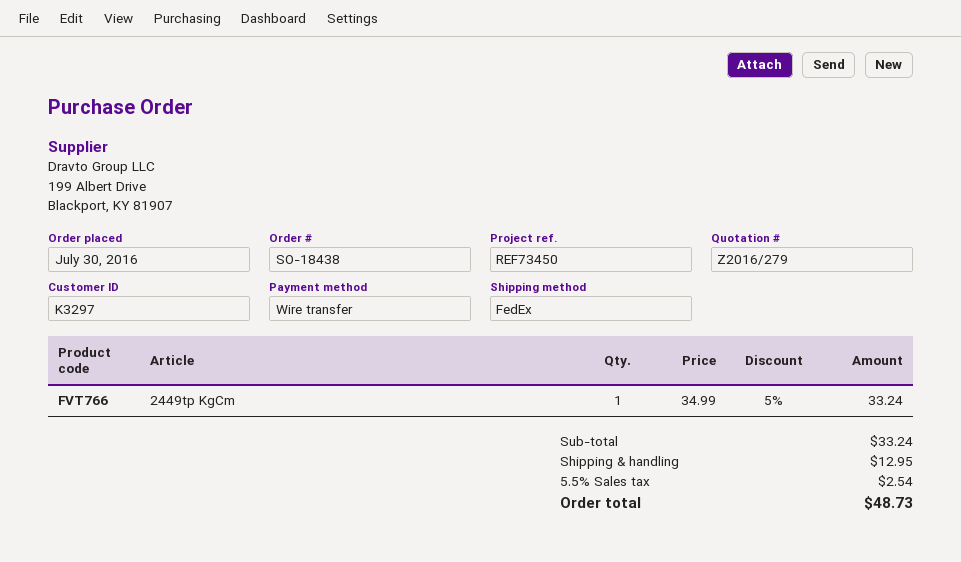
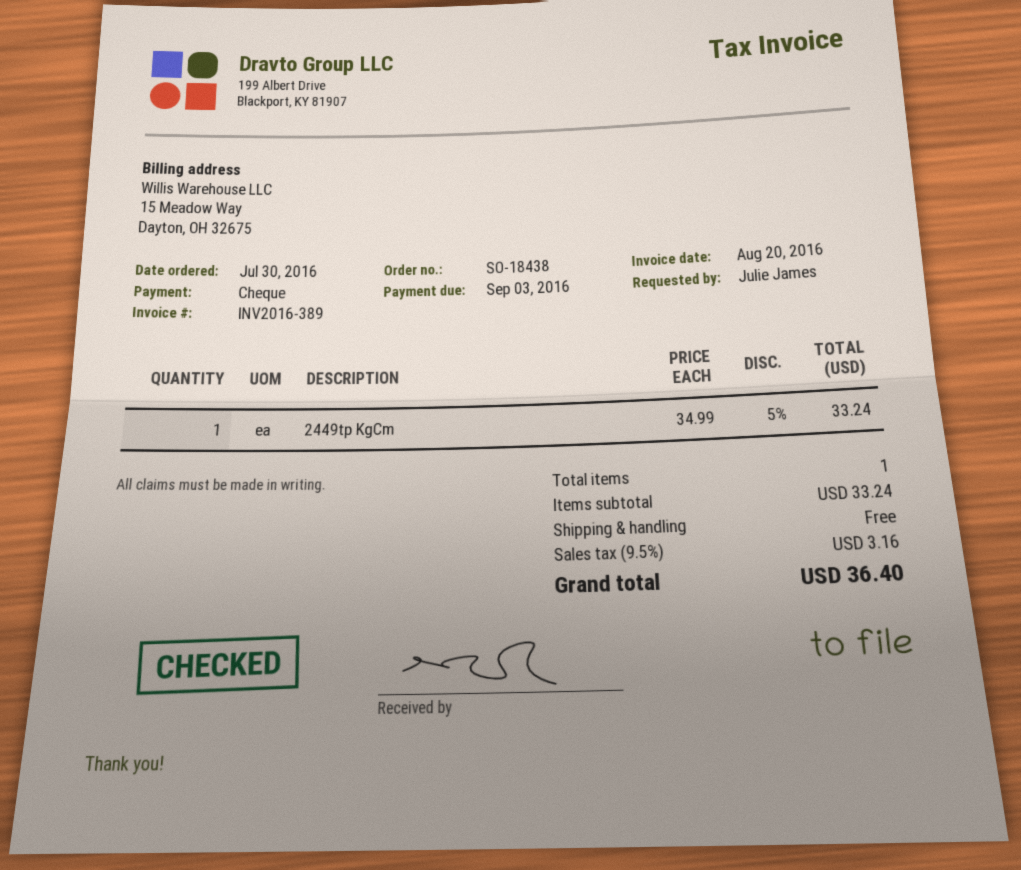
payment method: bank transfer -> cheque
shipping: 12.95 -> 0.00
tax: 5.5% = 2.54 -> 9.5% = 3.16
total: 48.73 -> 36.40

